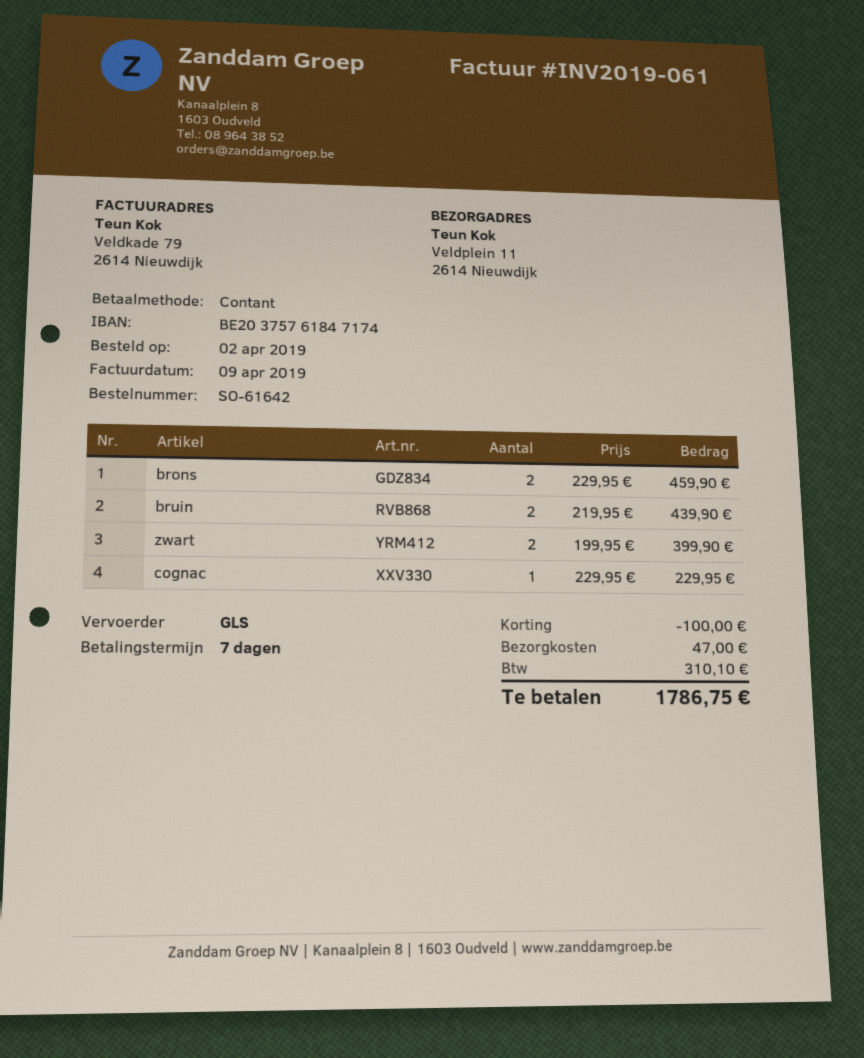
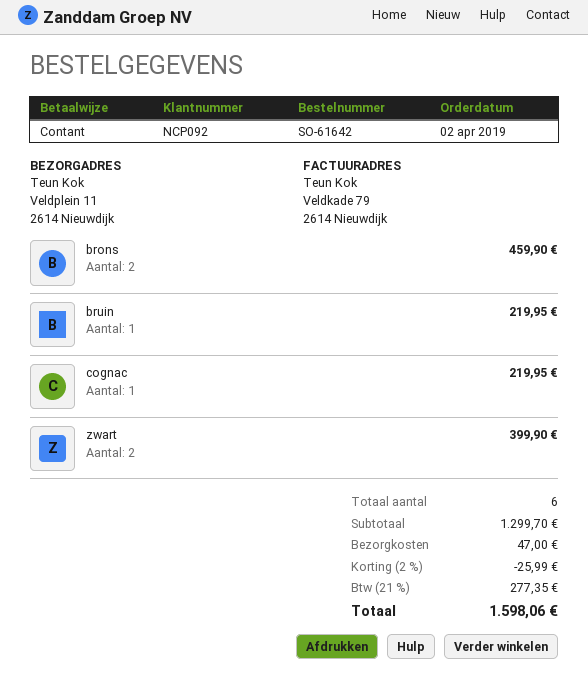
bruin: 2 for 439.90 -> 1 for 219.95
cognac: 1 for 229.95 -> 1 for 219.95
discount: 100.00 -> 25.99
tax: 310.10 -> 277.35
total: 1786.75 -> 1598.06

